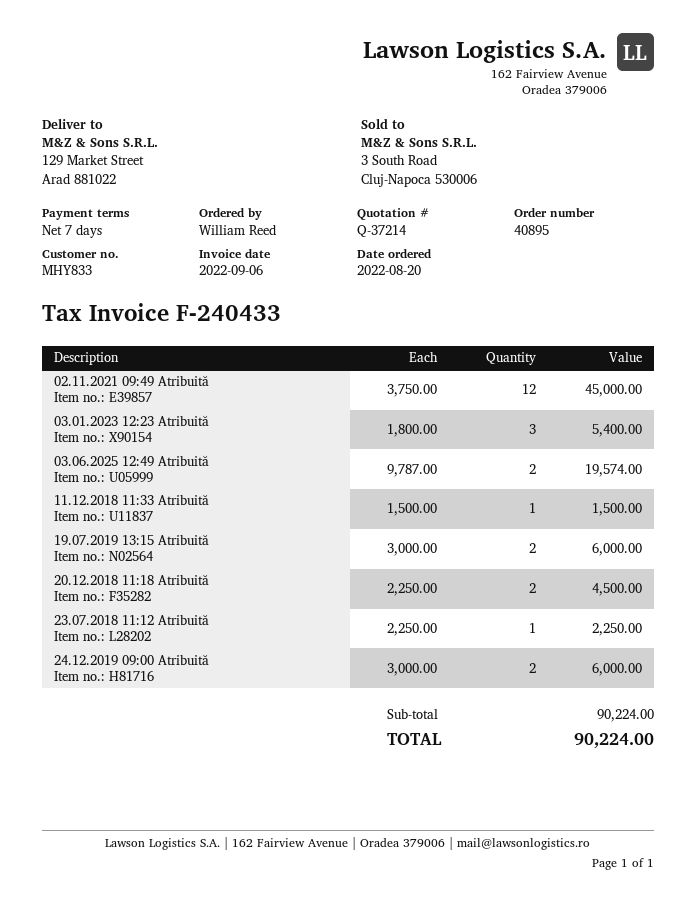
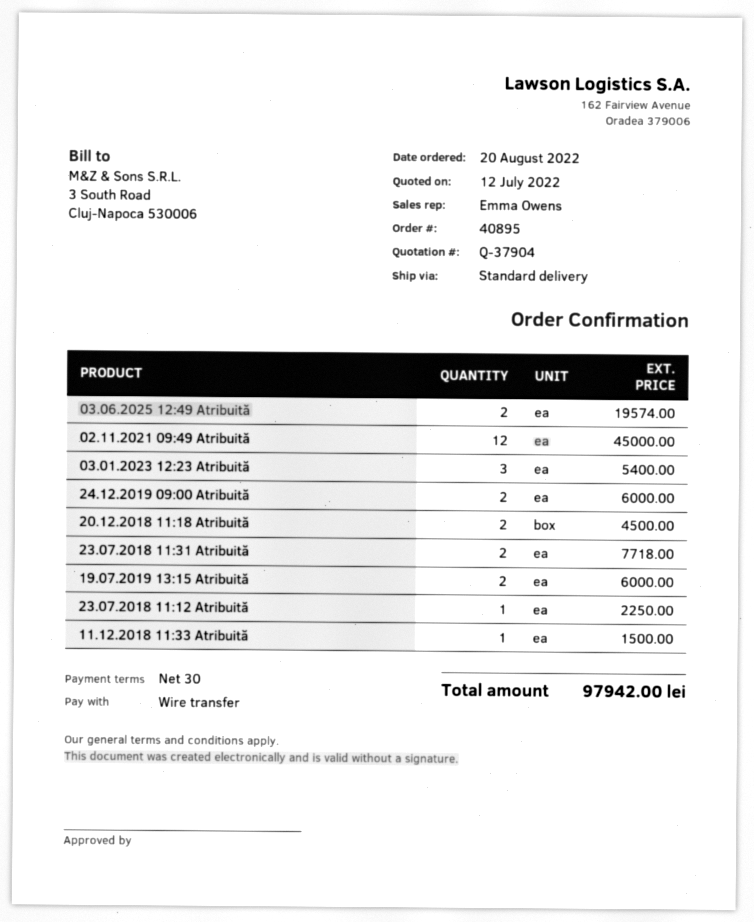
quote number: Q-37214 -> Q-37904
payment terms: 7 days -> 30 days
23.07.2018 11:31 Atribuită: none -> 2 for 7718.00
total: 90224.00 -> 97942.00

